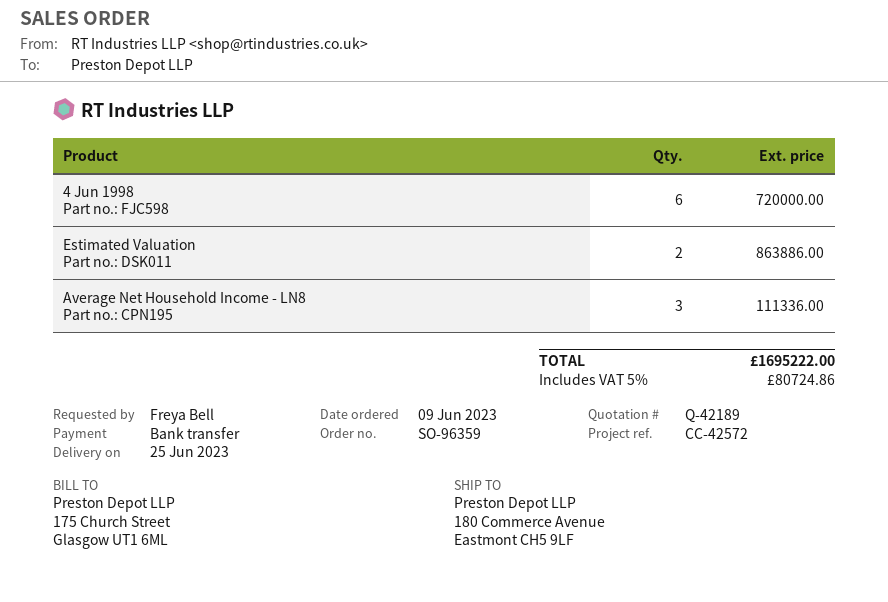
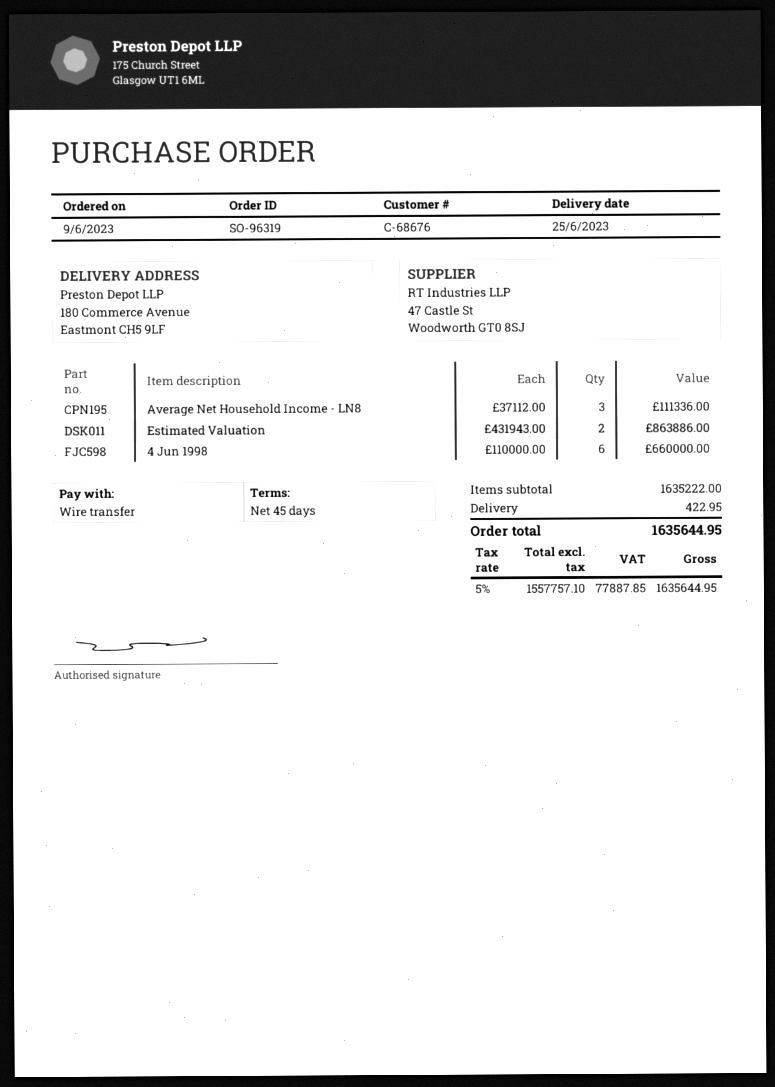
order number: SO-96359 -> SO-96319
4 Jun 1998: 6 for 720000.00 -> 6 for 660000.00
shipping: none -> 422.95
tax: 5% = 80724.86 -> 5% = 77887.85
total: 1695222.00 -> 1635644.95

